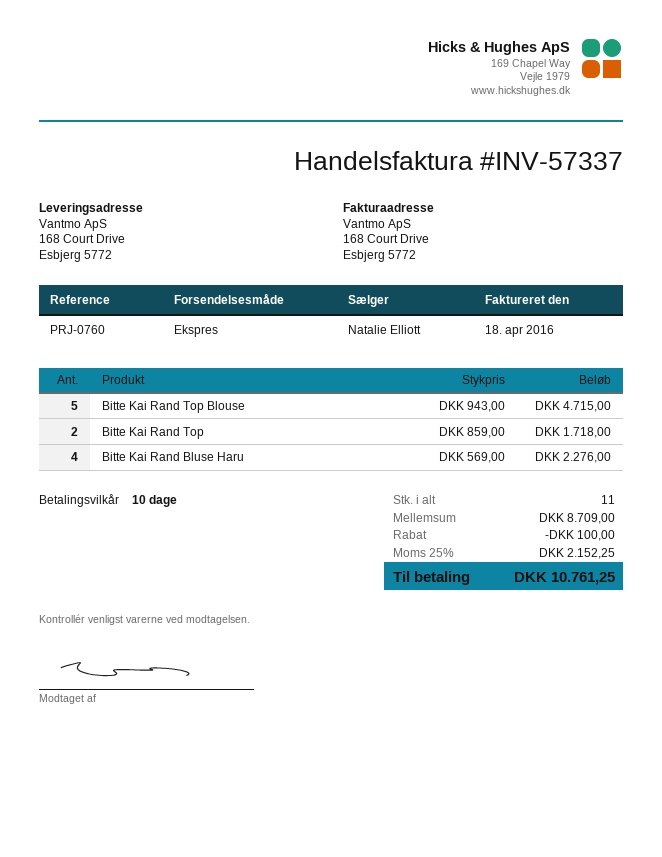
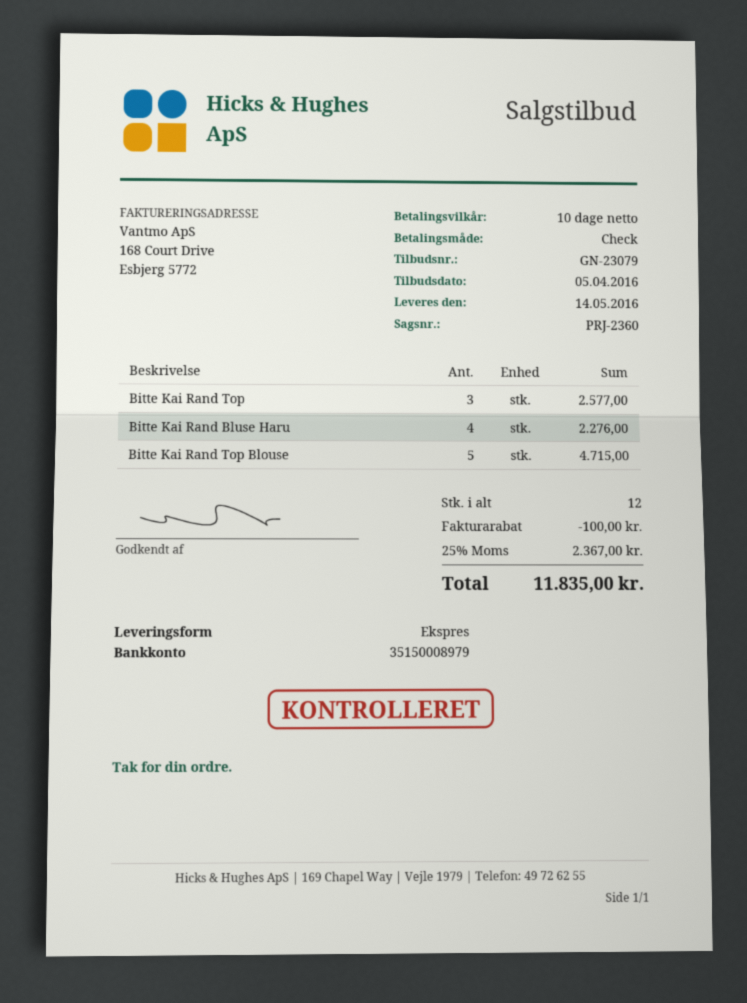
reference: PRJ-0760 -> PRJ-2360
Bitte Kai Rand Top: 2 for 1718.00 -> 3 for 2577.00
total quantity: 11 -> 12
tax: 25% = 2152.25 -> 25% = 2367.00
total: 10761.25 -> 11835.00

